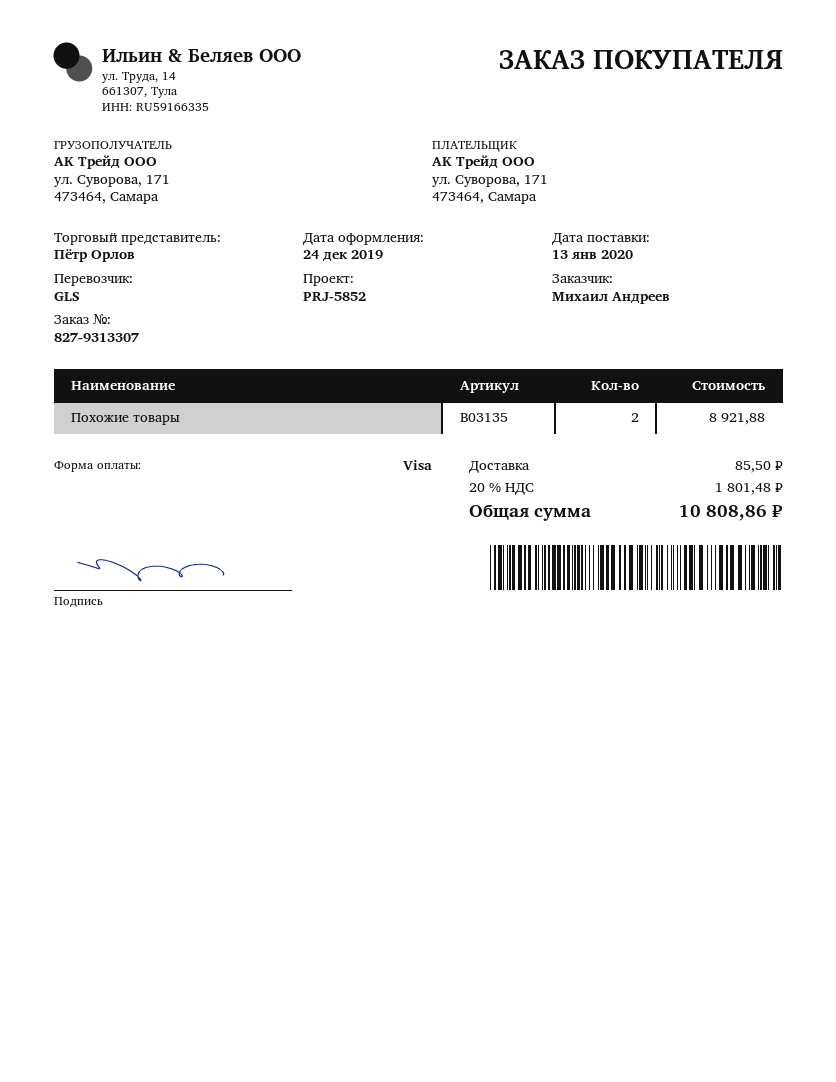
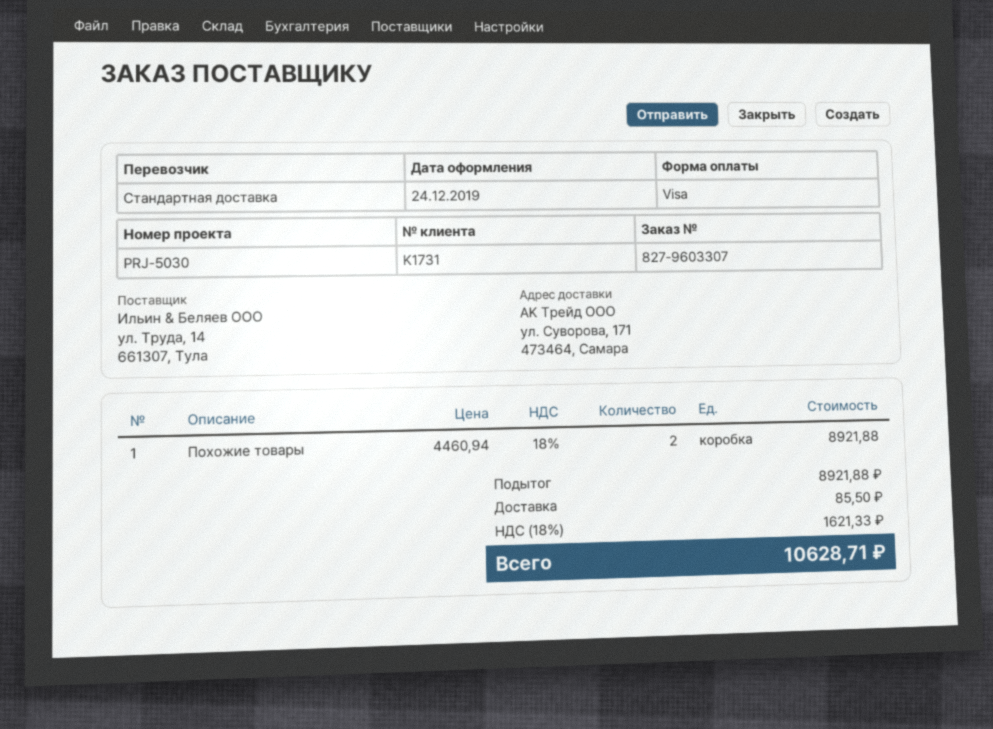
order number: 827-9313307 -> 827-9603307
reference: PRJ-5852 -> PRJ-5030
shipping method: GLS -> standard
tax: 20% = 1801.48 -> 18% = 1621.33
total: 10808.86 -> 10628.71

